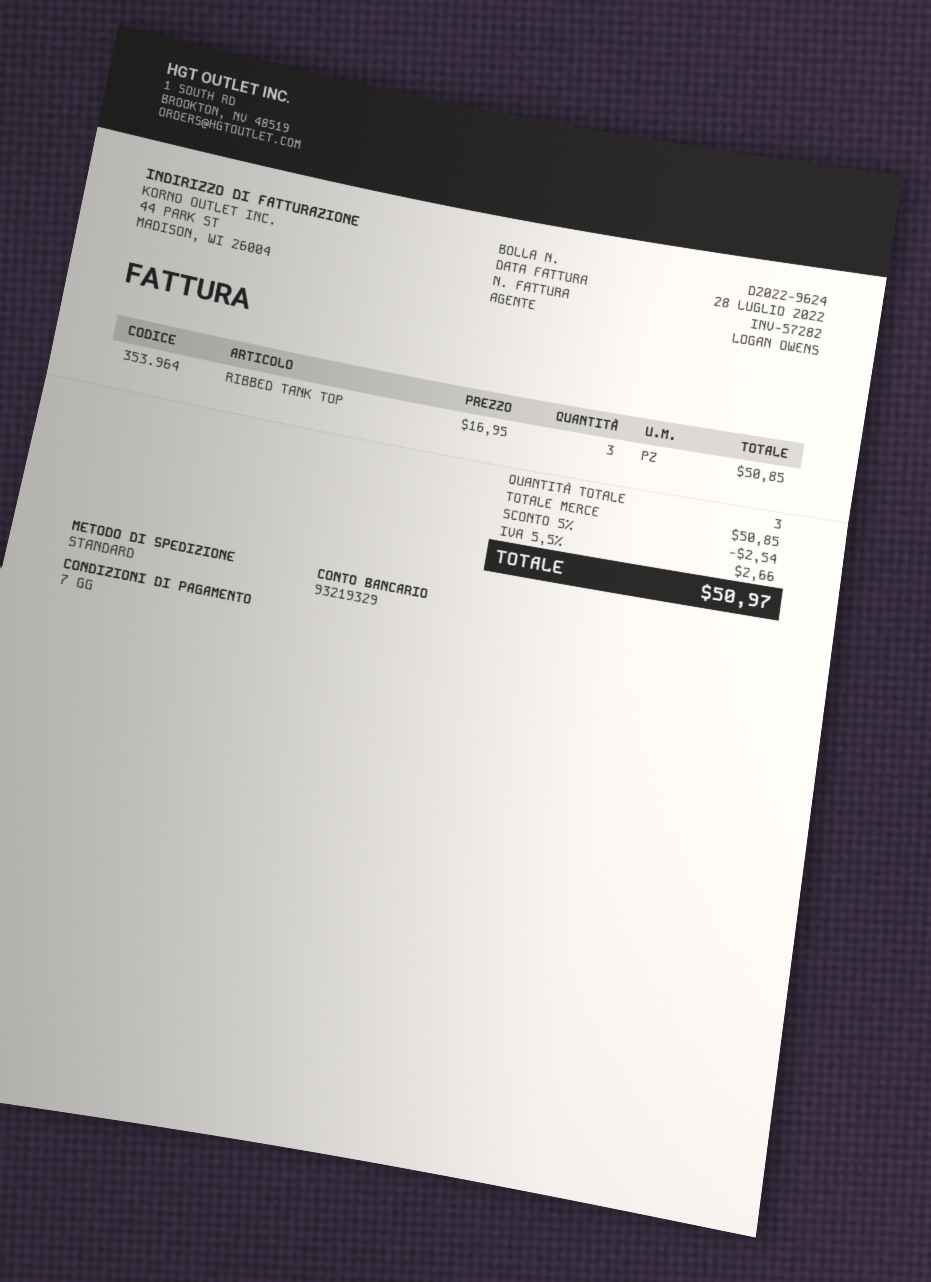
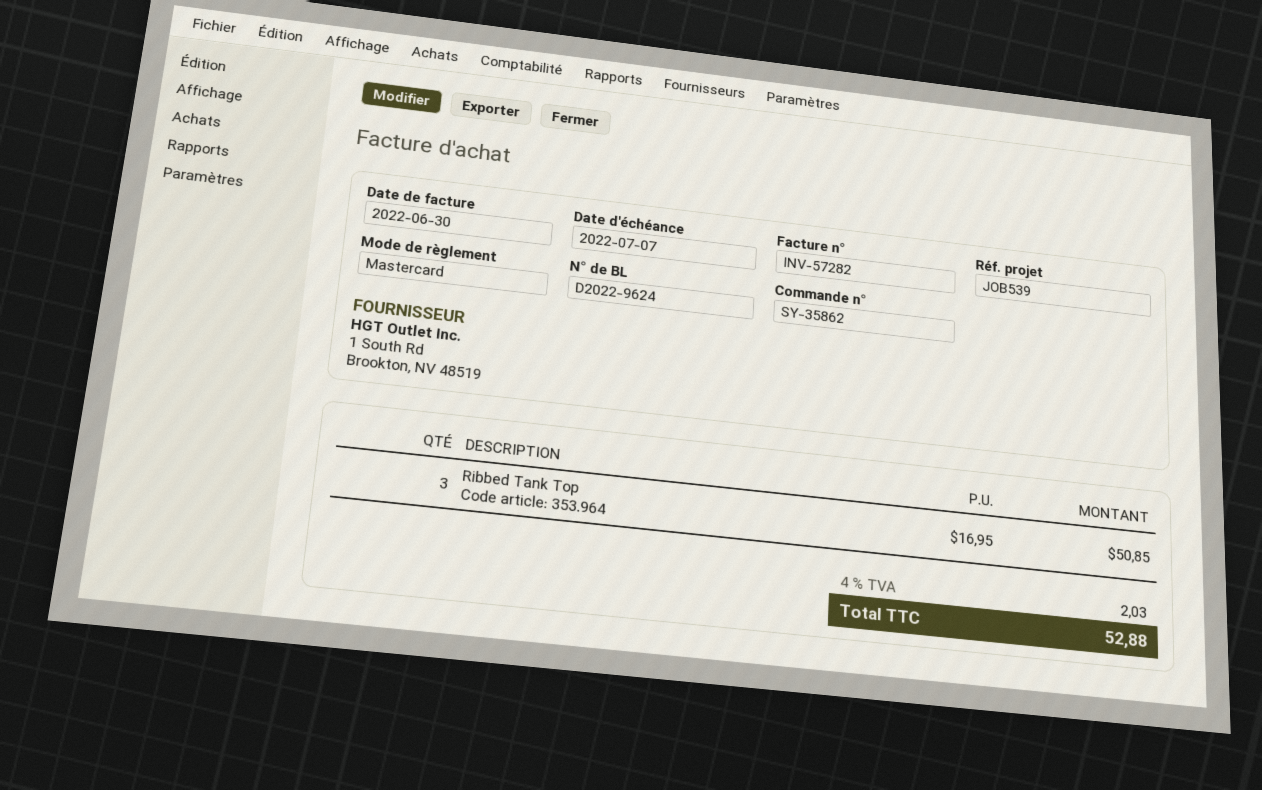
invoice date: 2022-07-28 -> 2022-06-30
discount: 5% = 2.54 -> none
tax: 5.5% = 2.66 -> 4% = 2.03
total: 50.97 -> 52.88

